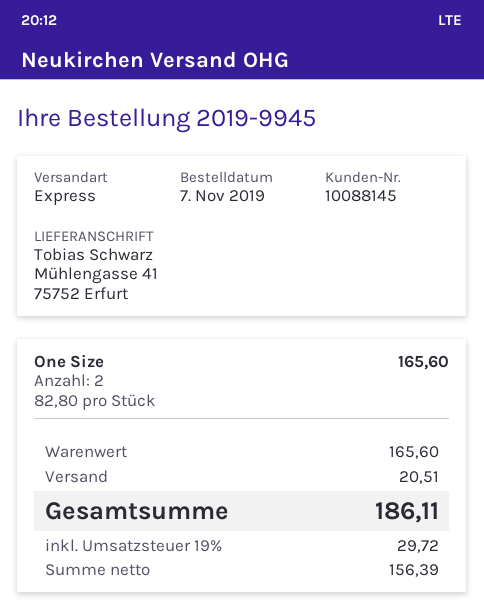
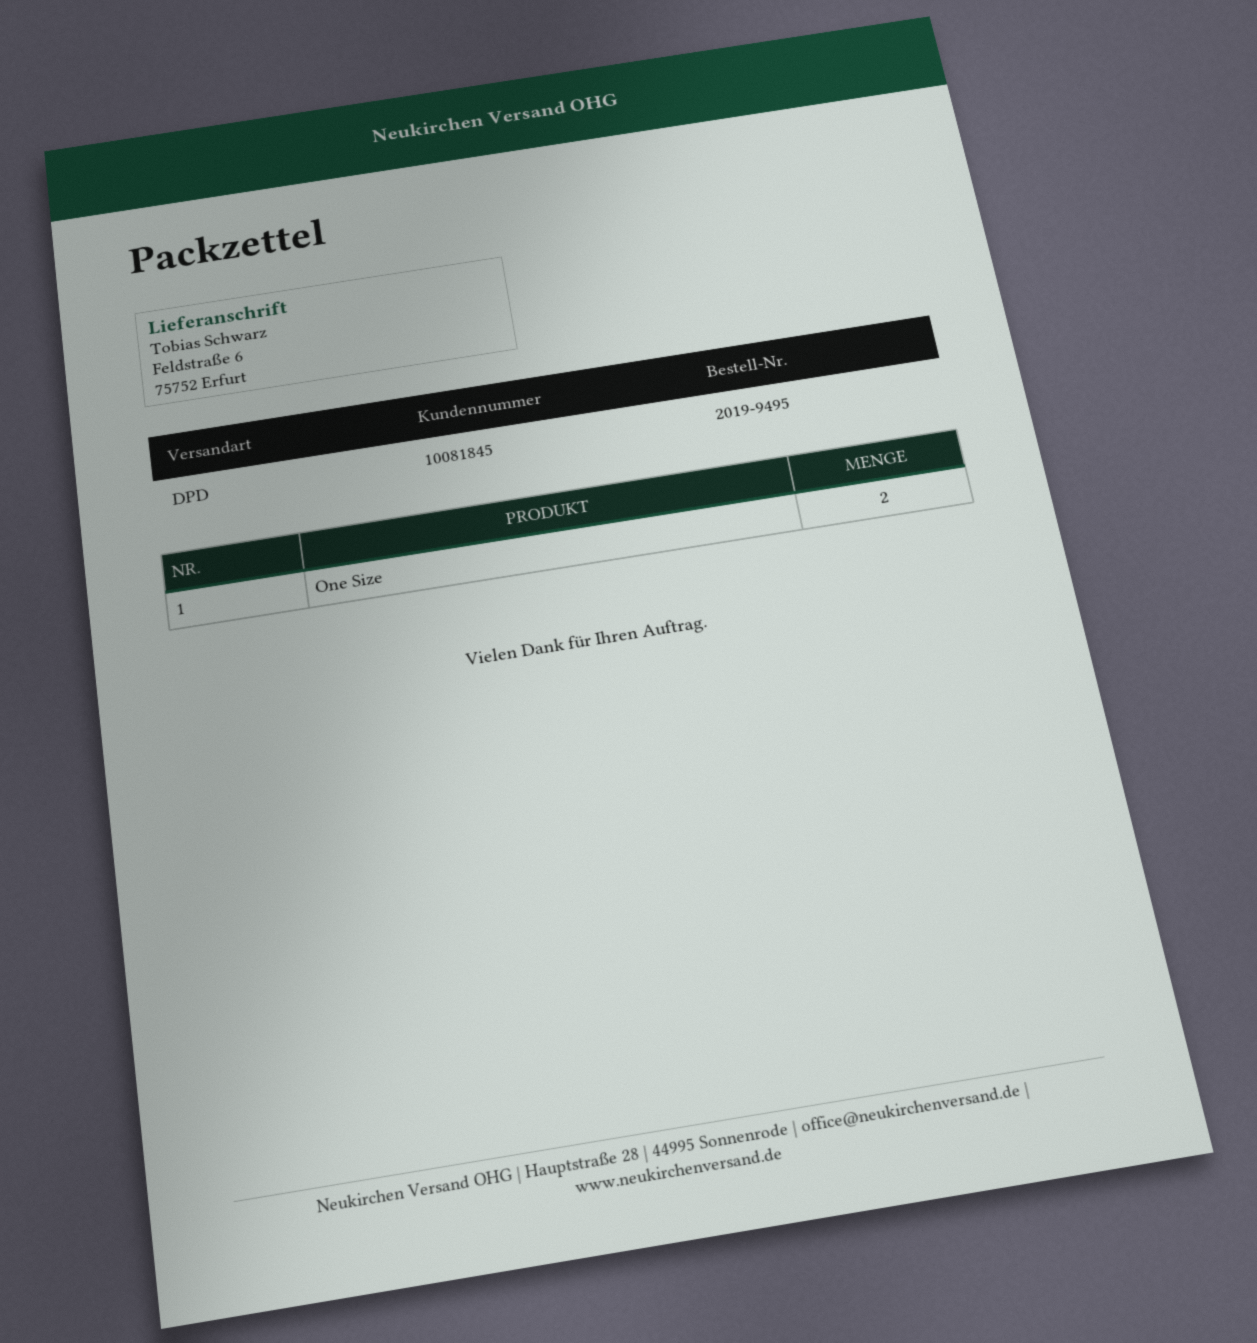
order number: 2019-9945 -> 2019-9495
customer number: 10088145 -> 10081845
shipping method: express -> DPD
ship to: Mühlengasse 41, 75752 Erfurt -> Feldstraße 6, 75752 Erfurt

